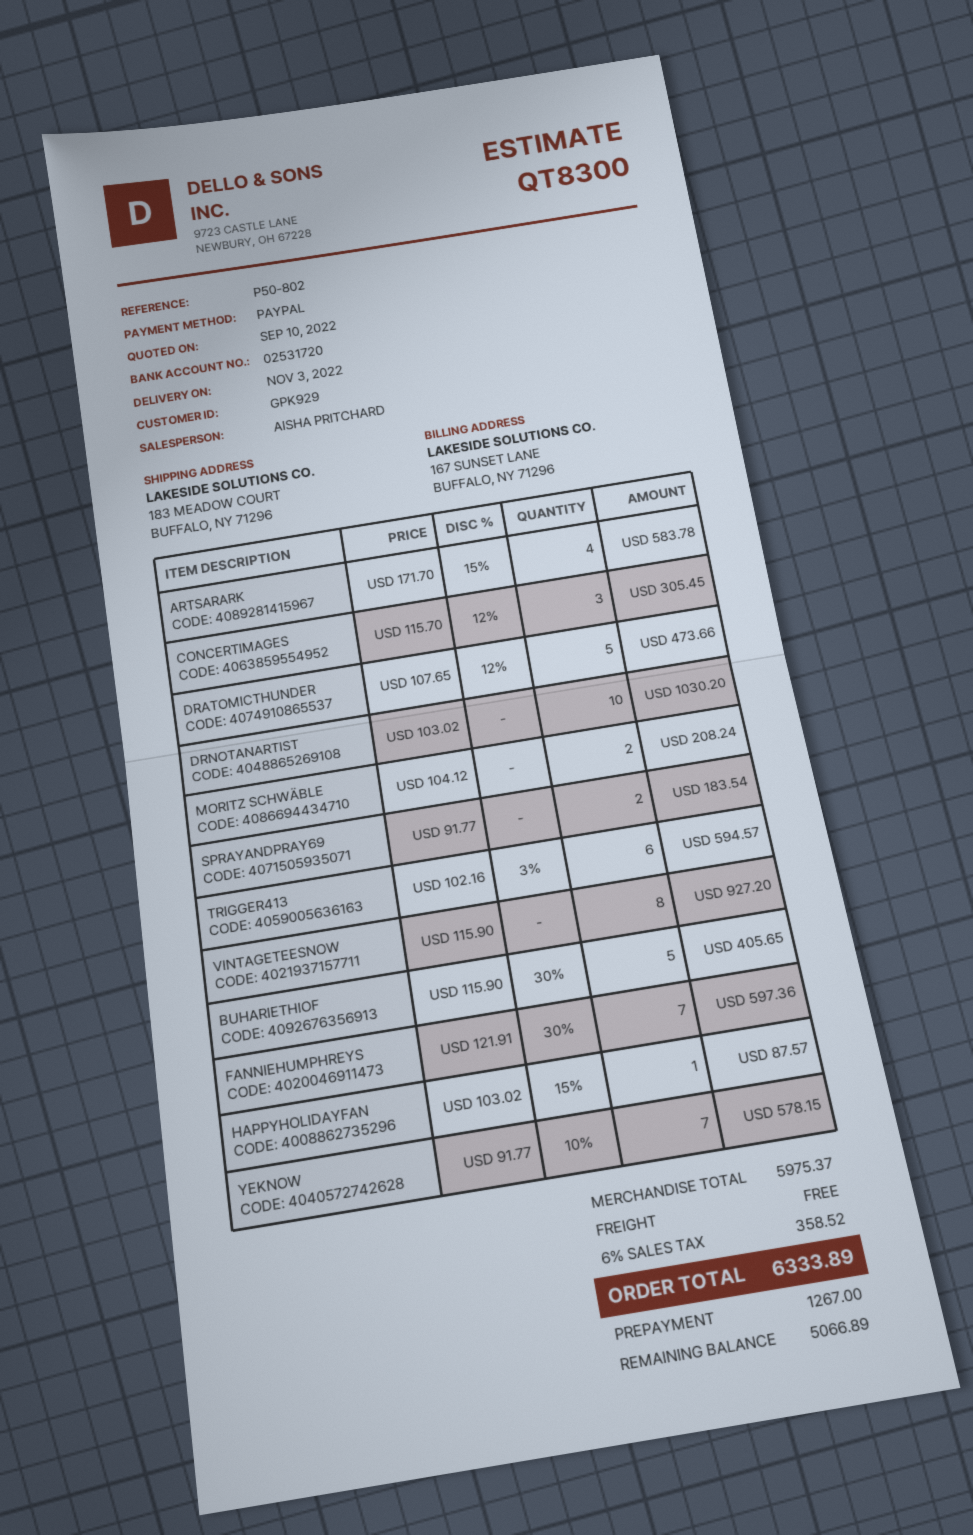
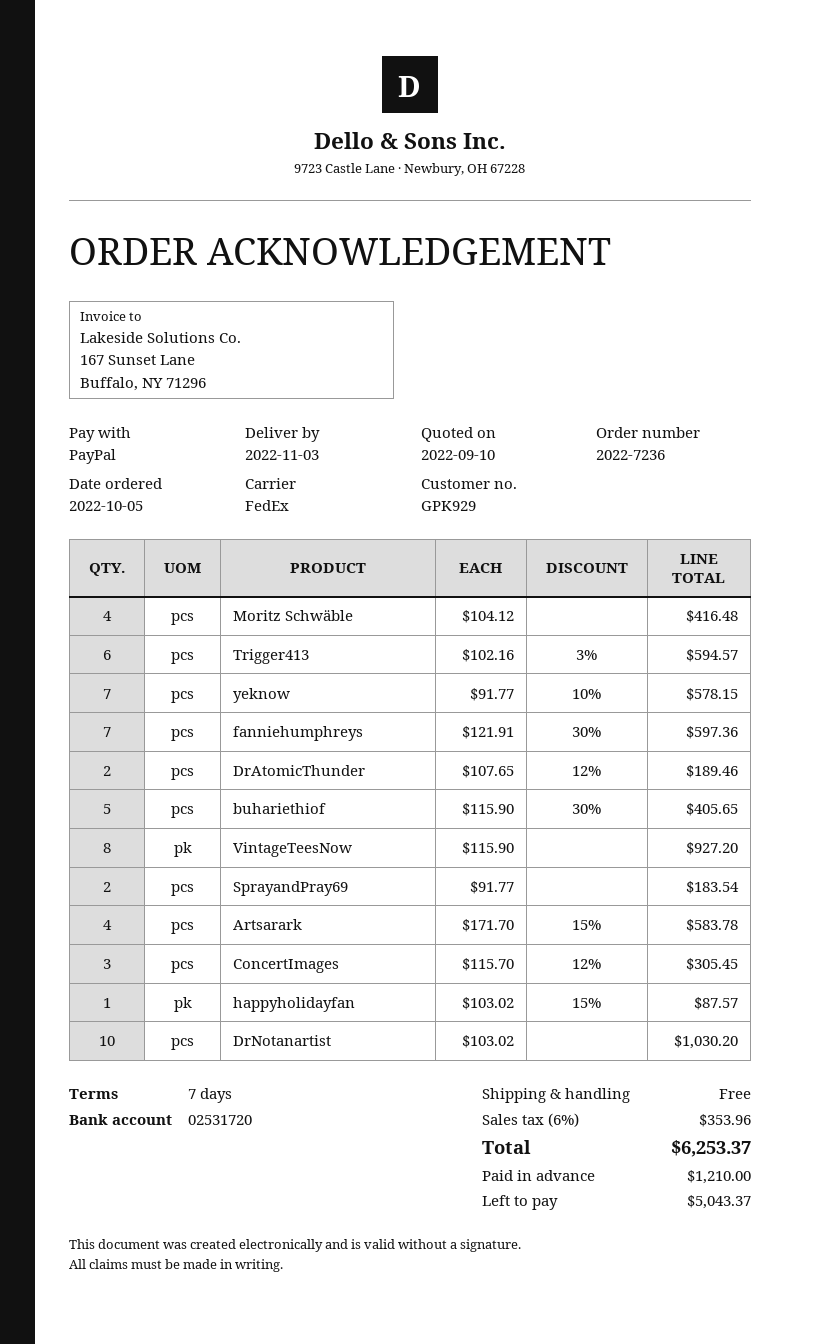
DRATOMICTHUNDER: 5 x 107.65 - 12% = 473.66 -> 2 x 107.65 - 12% = 189.46
MORITZ SCHWÄBLE: 2 x 104.12 = 208.24 -> 4 x 104.12 = 416.48
tax: 6% = 358.52 -> 6% = 353.96
total: 6333.89 -> 6253.37
deposit: 1267.00 -> 1210.00
balance: 5066.89 -> 5043.37

